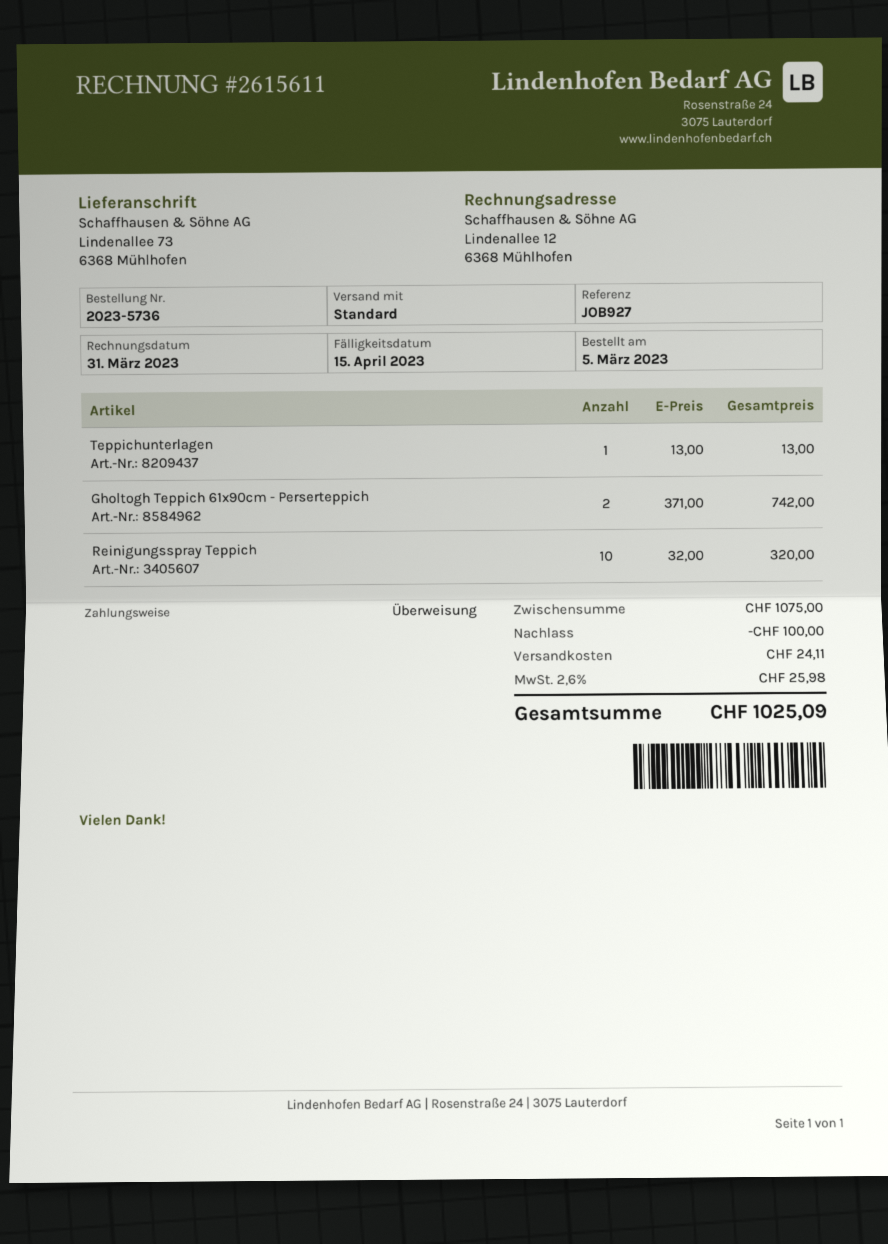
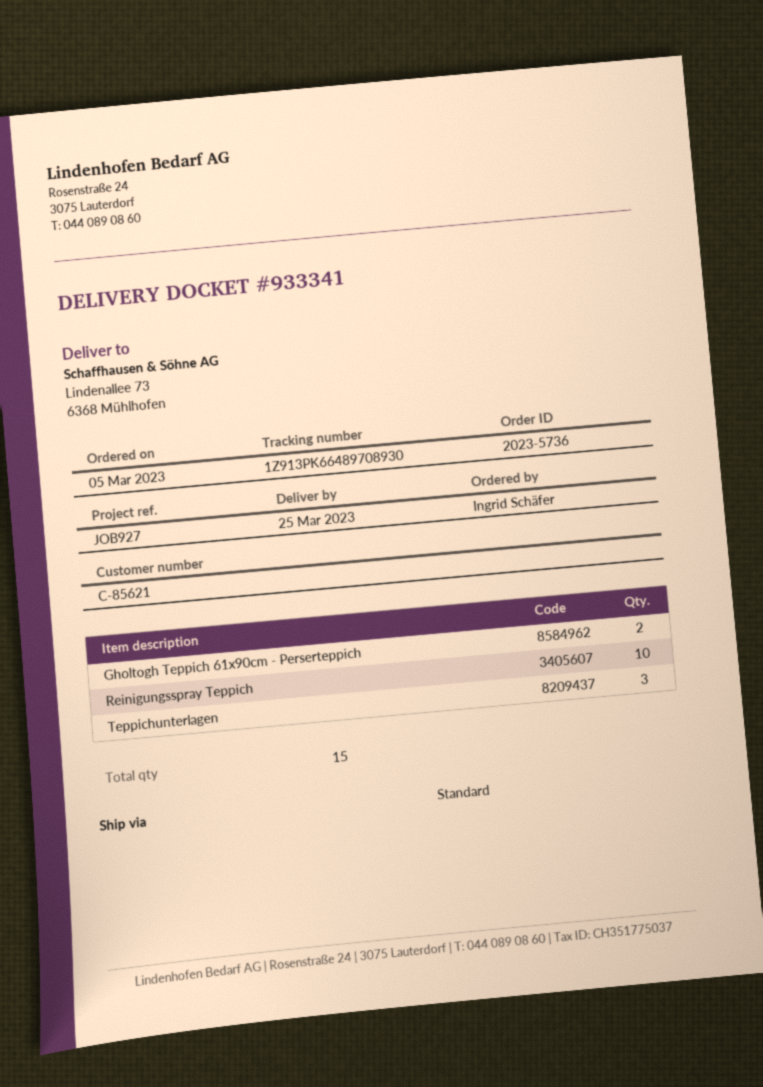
Teppichunterlagen: 1 -> 3

